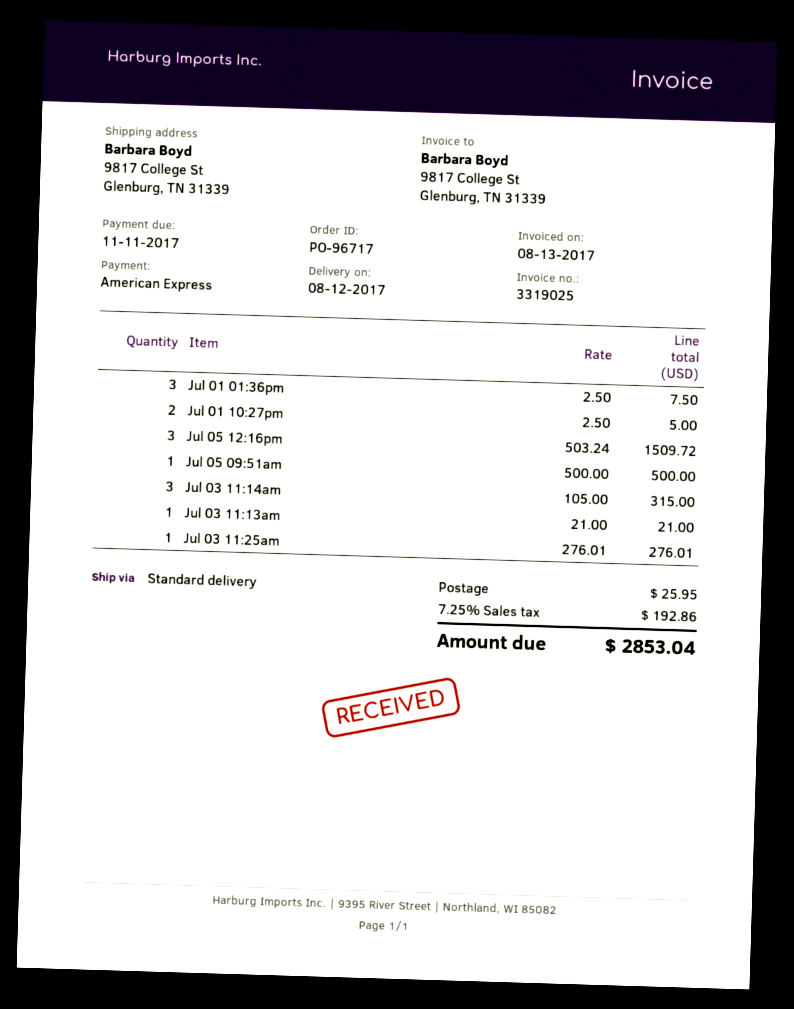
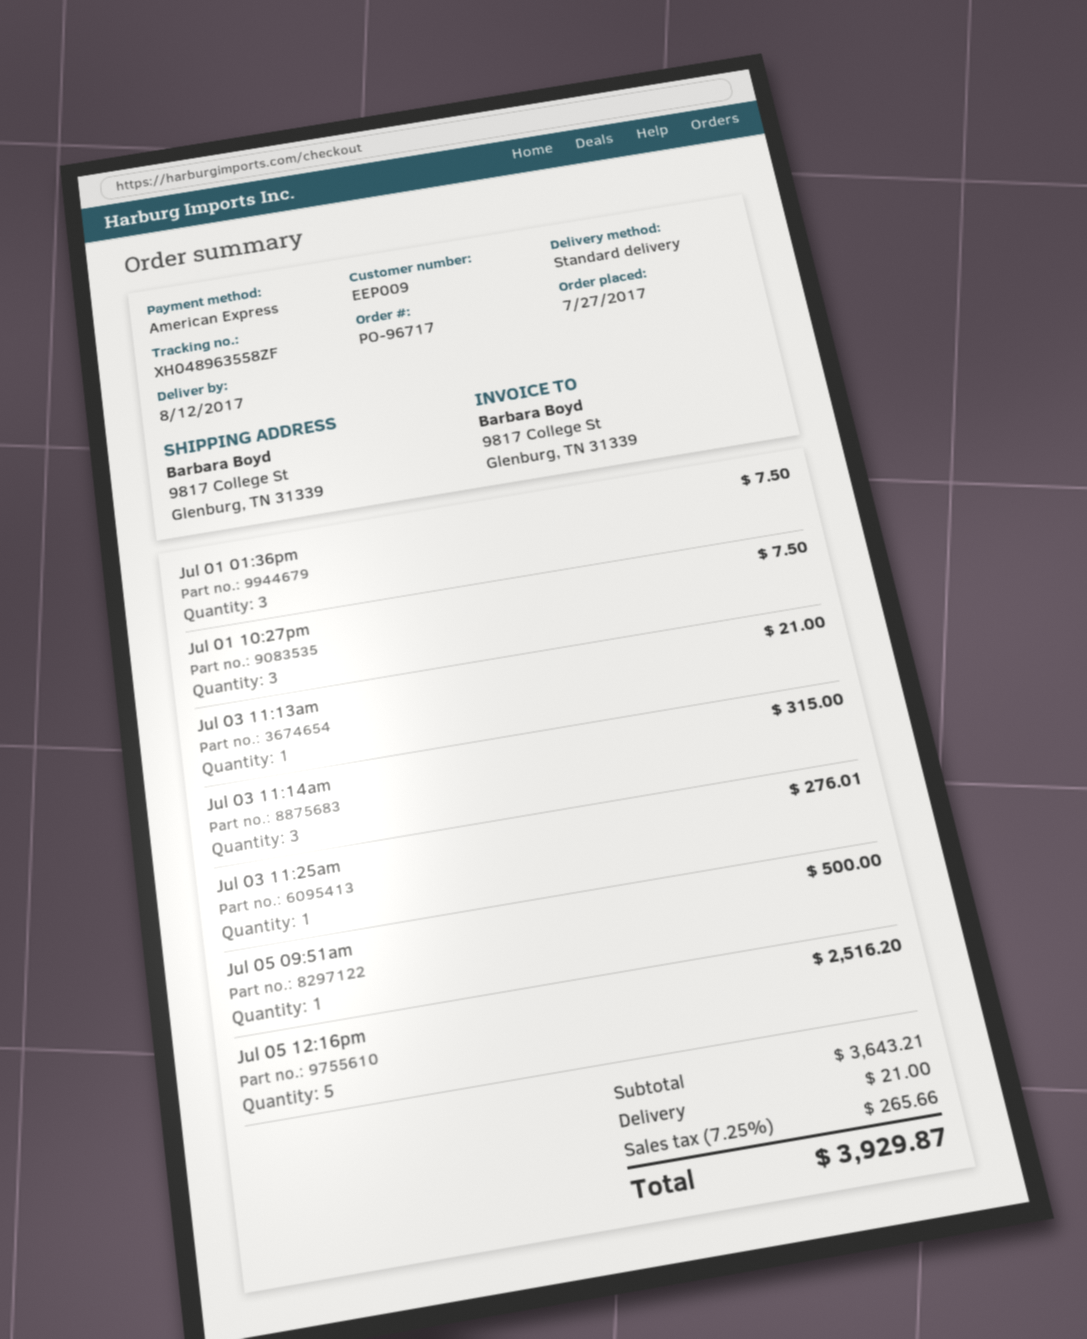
Jul 01 10:27pm: 2 for 5.00 -> 3 for 7.50
Jul 05 12:16pm: 3 for 1509.72 -> 5 for 2516.20
shipping: 25.95 -> 21.00
tax: 7.25% = 192.86 -> 7.25% = 265.66
total: 2853.04 -> 3929.87

